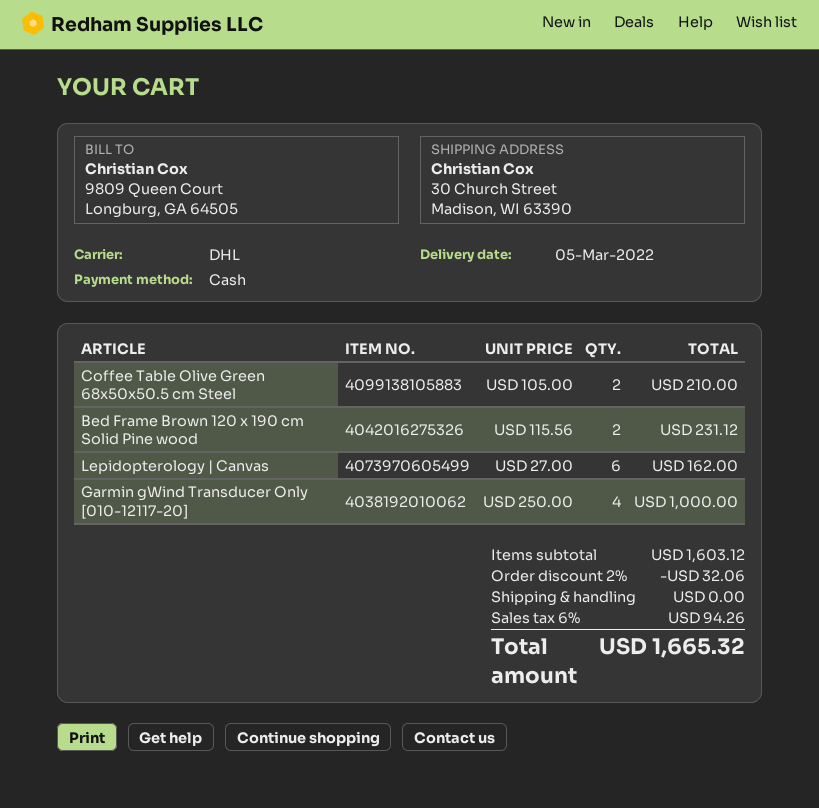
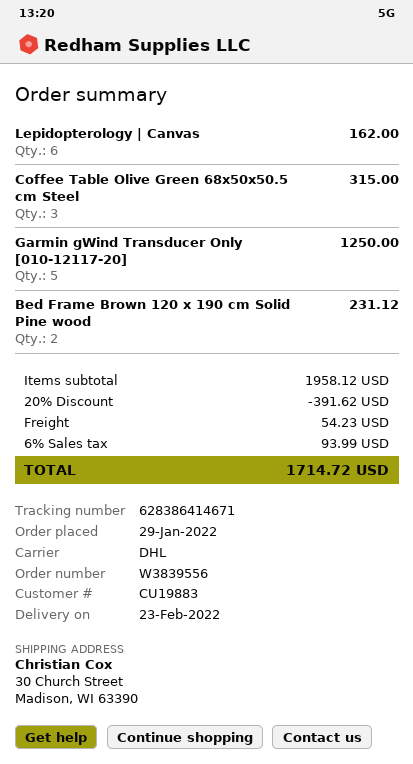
delivery date: 2022-03-05 -> 2022-02-23
Coffee Table Olive Green 68x50x50.5 cm Steel: 2 for 210.00 -> 3 for 315.00
Garmin gWind Transducer Only [010-12117-20]: 4 for 1000.00 -> 5 for 1250.00
subtotal: 1603.12 -> 1958.12
discount: 2% = 32.06 -> 20% = 391.62
shipping: 0.00 -> 54.23
tax: 6% = 94.26 -> 6% = 93.99
total: 1665.32 -> 1714.72

